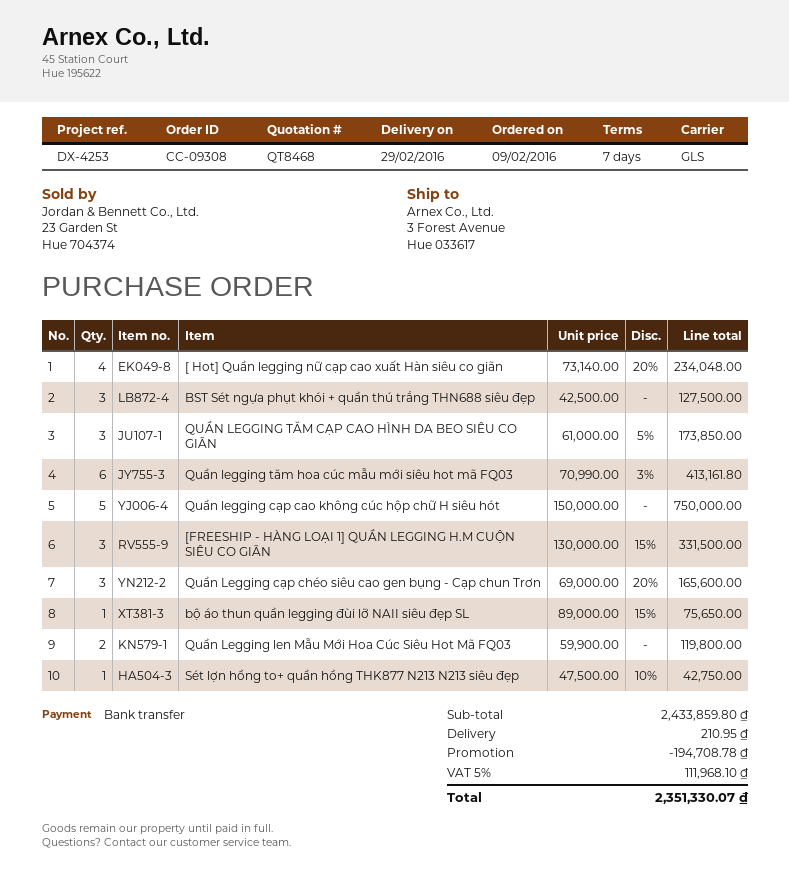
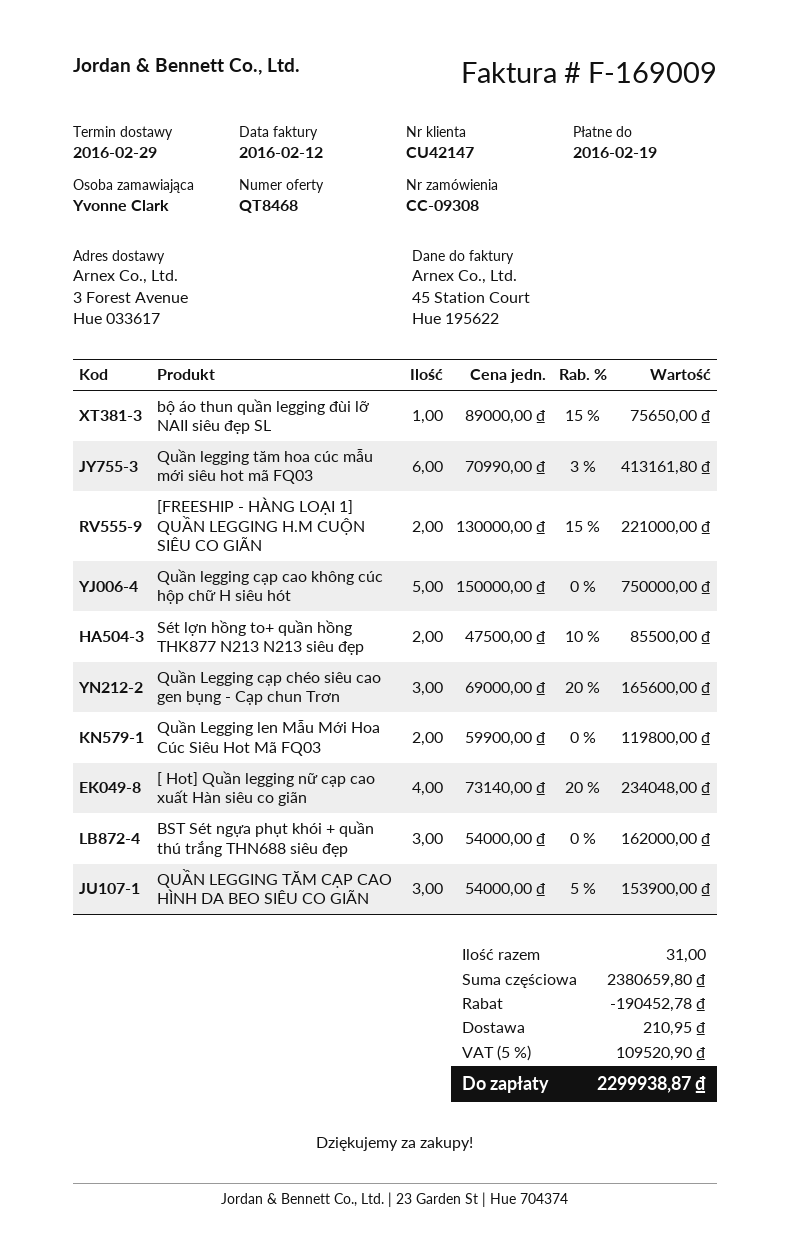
BST Sét ngựa phụt khói + quần thú trắng THN688 siêu đẹp: 3 x 42500.00 = 127500.00 -> 3 x 54000.00 = 162000.00
QUẦN LEGGING TĂM CẠP CAO HÌNH DA BEO SIÊU CO GIÃN: 3 x 61000.00 - 5% = 173850.00 -> 3 x 54000.00 - 5% = 153900.00
[FREESHIP - HÀNG LOẠI 1] QUẦN LEGGING H.M CUỘN SIÊU CO GIÃN: 3 x 130000.00 - 15% = 331500.00 -> 2 x 130000.00 - 15% = 221000.00
Sét lợn hồng to+ quần hồng THK877 N213 N213 siêu đẹp: 1 x 47500.00 - 10% = 42750.00 -> 2 x 47500.00 - 10% = 85500.00
subtotal: 2433859.80 -> 2380659.80
discount: 194708.78 -> 190452.78
tax: 5% = 111968.10 -> 5% = 109520.90
total: 2351330.07 -> 2299938.87

